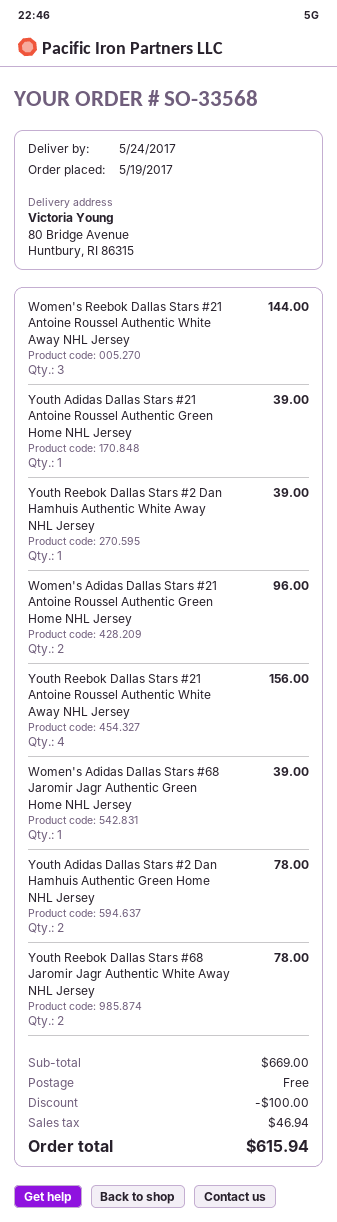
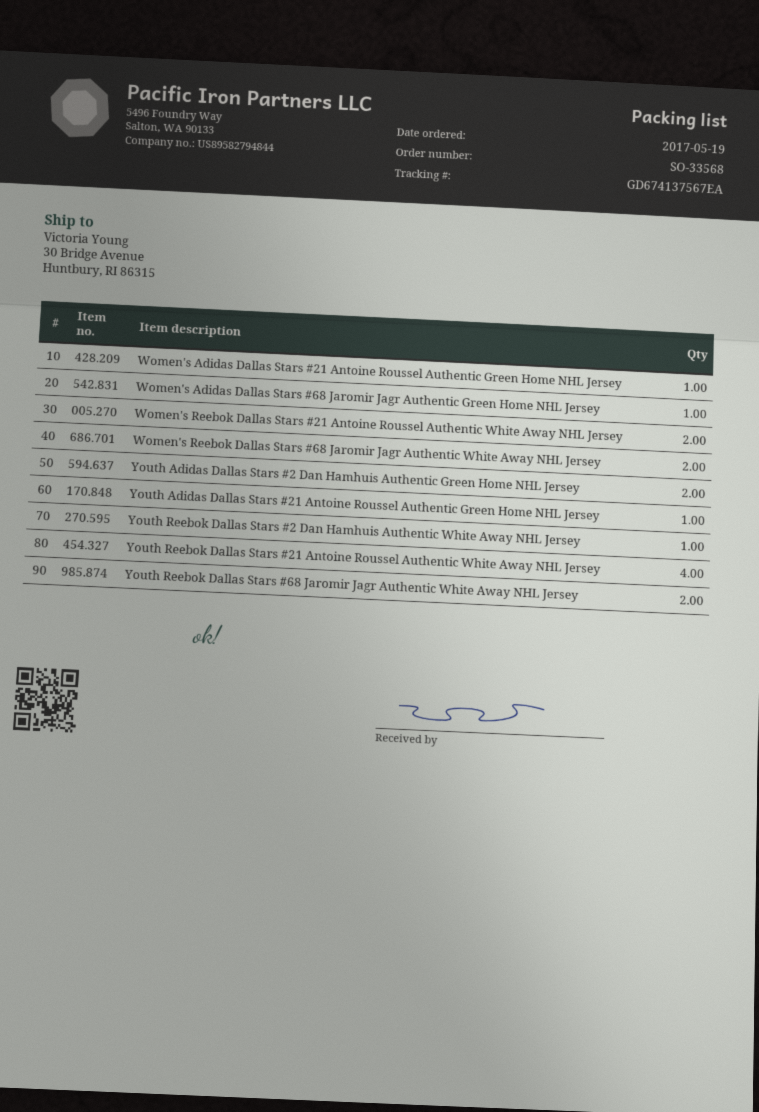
ship to: 80 Bridge Avenue, Huntbury, RI 86315 -> 30 Bridge Avenue, Huntbury, RI 86315
Women's Reebok Dallas Stars #21 Antoine Roussel Authentic White Away NHL Jersey: 3 -> 2
Women's Adidas Dallas Stars #21 Antoine Roussel Authentic Green Home NHL Jersey: 2 -> 1
Women's Reebok Dallas Stars #68 Jaromir Jagr Authentic White Away NHL Jersey: none -> 2

